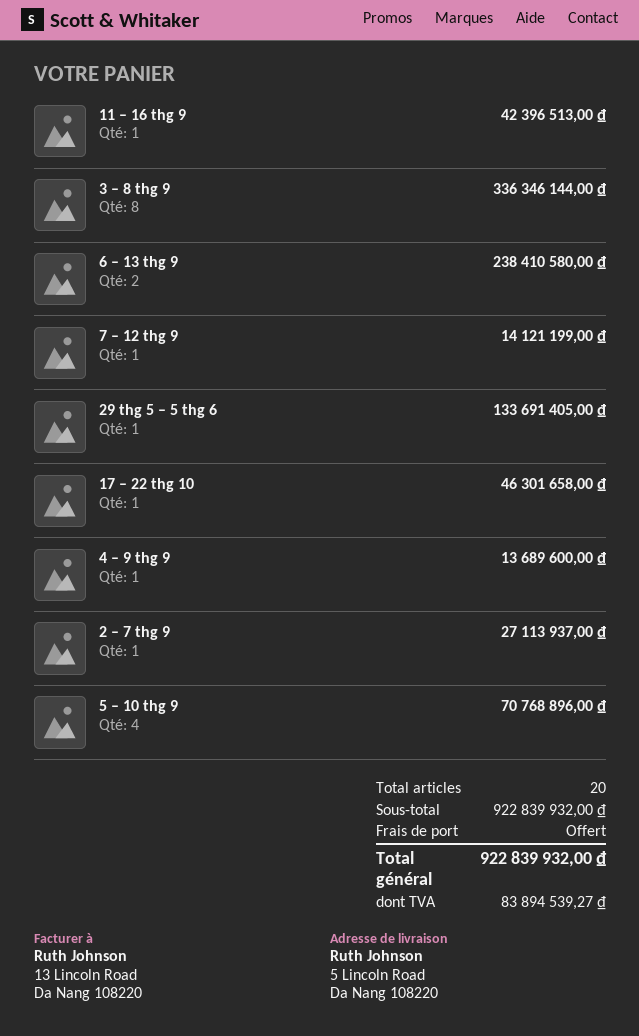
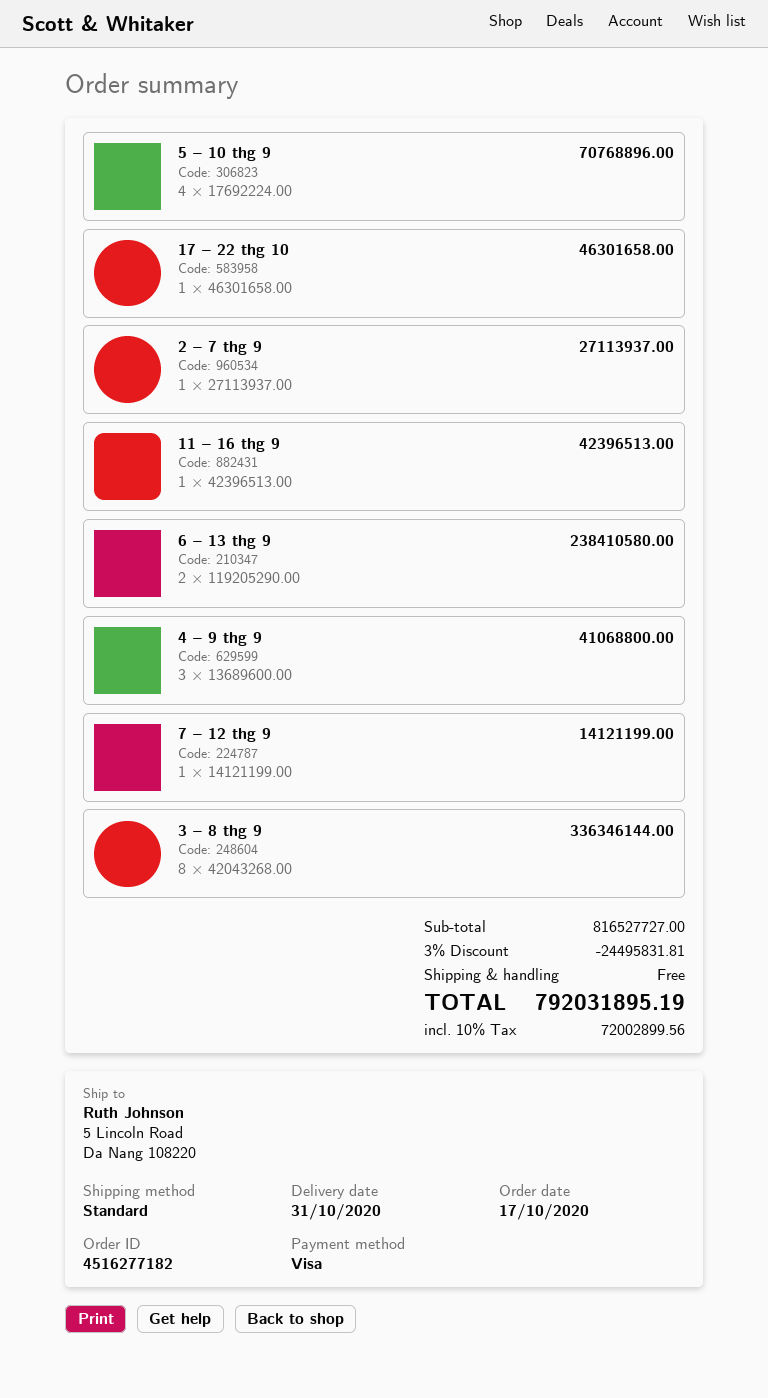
29 thg 5 – 5 thg 6: 1 for 133691405.00 -> none
4 – 9 thg 9: 1 for 13689600.00 -> 3 for 41068800.00
subtotal: 922839932.00 -> 816527727.00
discount: none -> 3% = 24495831.81
tax: 83894539.27 -> 72002899.56
total: 922839932.00 -> 792031895.19

